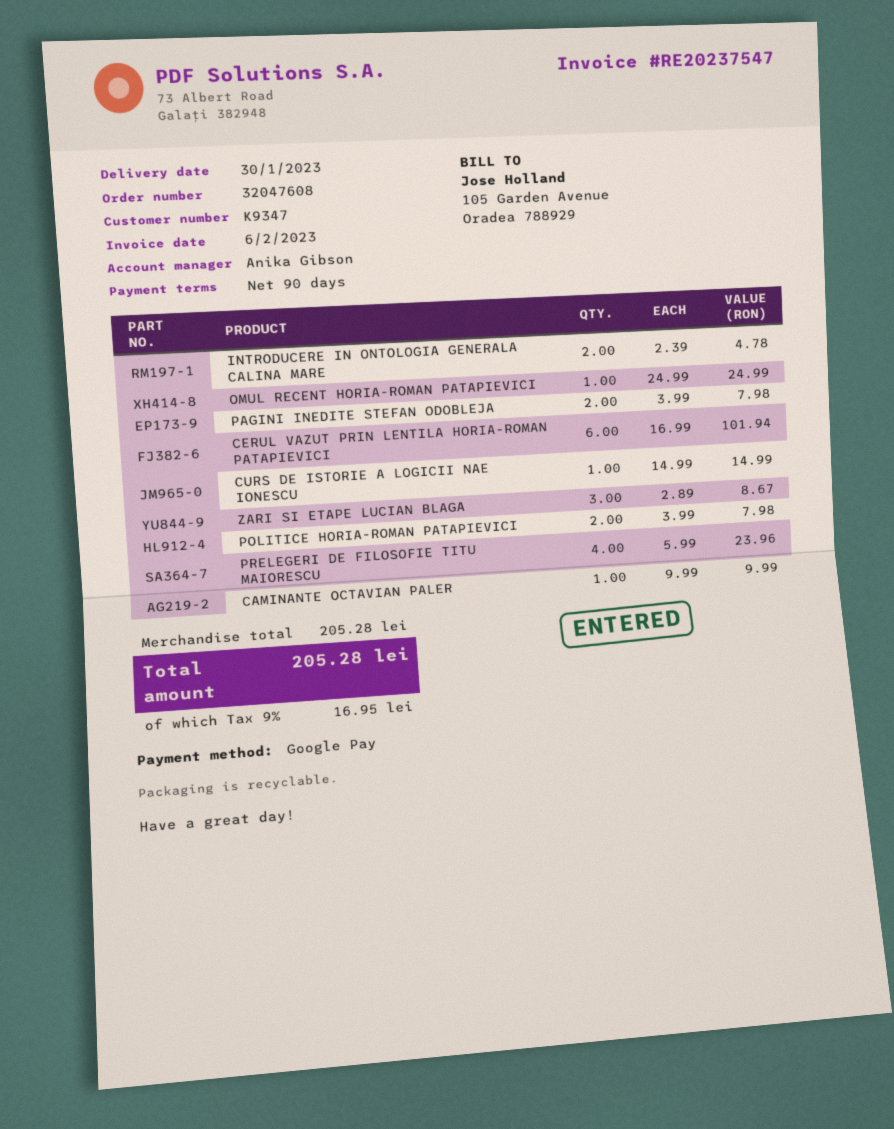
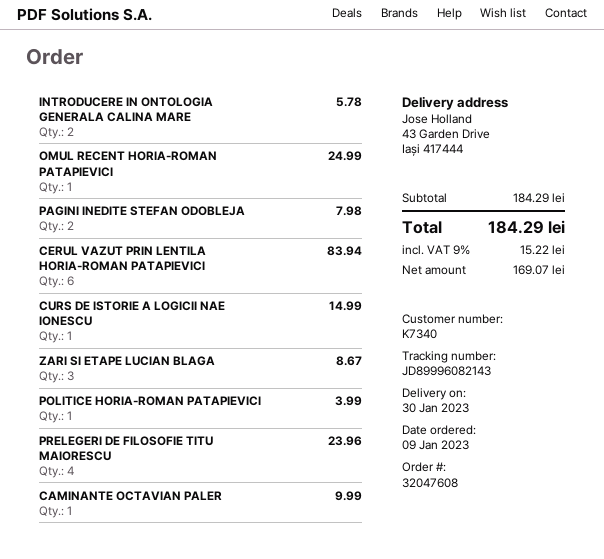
customer number: K9347 -> K7340
INTRODUCERE IN ONTOLOGIA GENERALA CALINA MARE: 2 for 4.78 -> 2 for 5.78
CERUL VAZUT PRIN LENTILA HORIA-ROMAN PATAPIEVICI: 6 for 101.94 -> 6 for 83.94
POLITICE HORIA-ROMAN PATAPIEVICI: 2 for 7.98 -> 1 for 3.99
subtotal: 205.28 -> 184.29
tax: 9% = 16.95 -> 9% = 15.22
total: 205.28 -> 184.29

